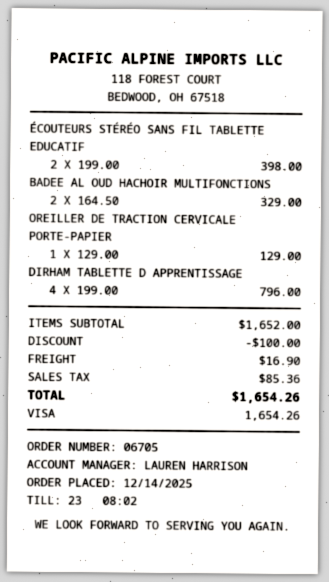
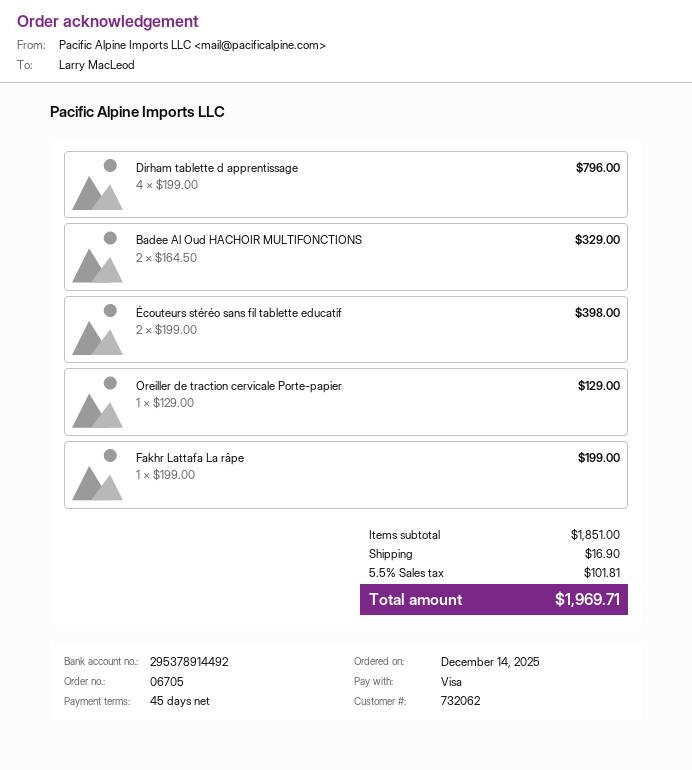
Fakhr Lattafa La râpe: none -> 1 x 199.00 = 199.00
subtotal: 1652.00 -> 1851.00
discount: 100.00 -> none
tax: 85.36 -> 101.81
total: 1654.26 -> 1969.71

